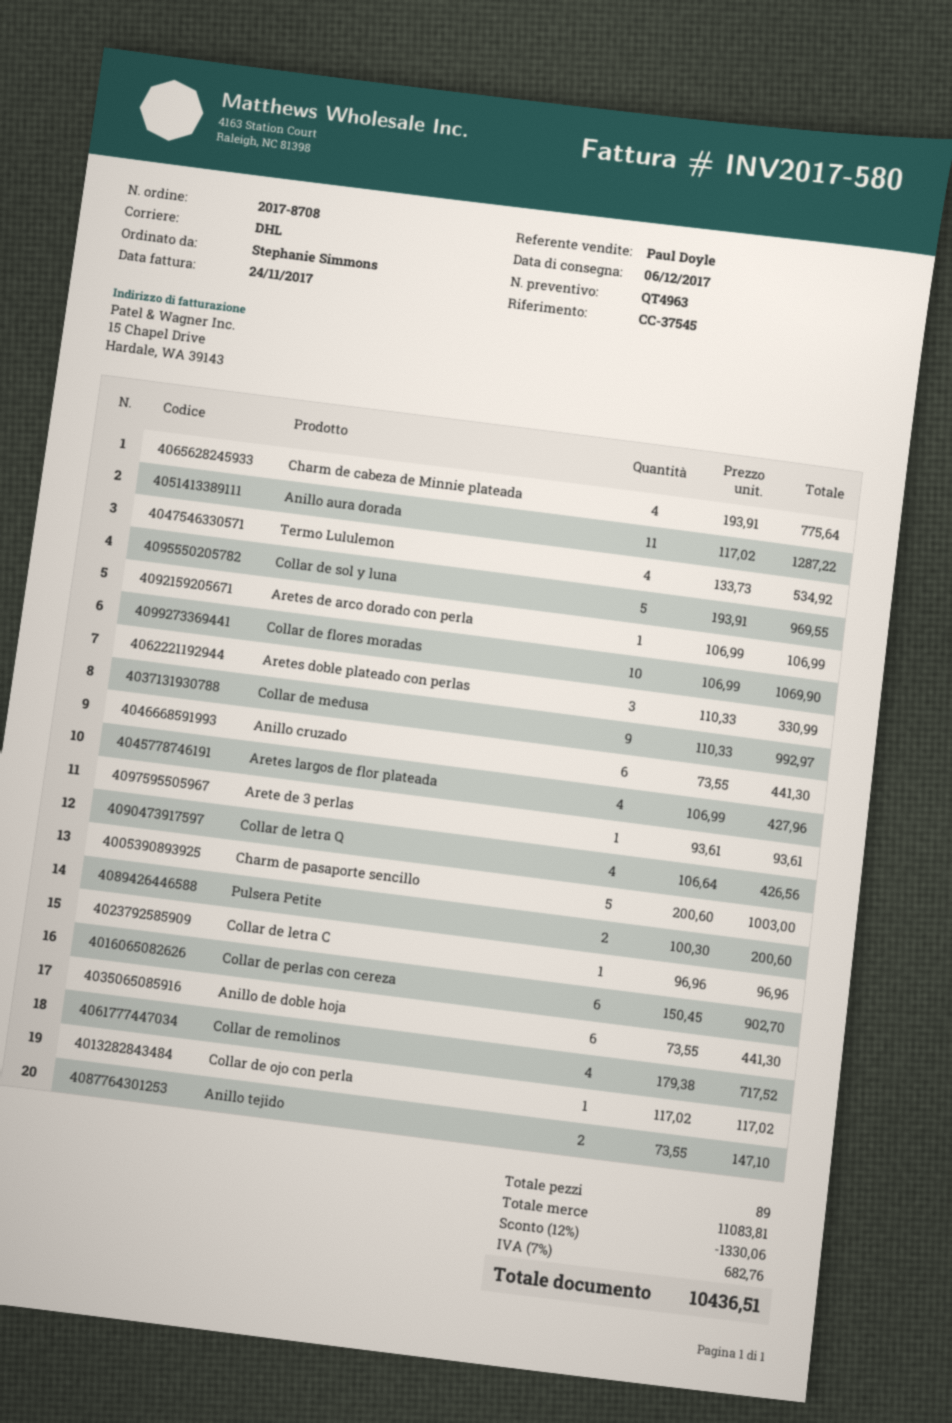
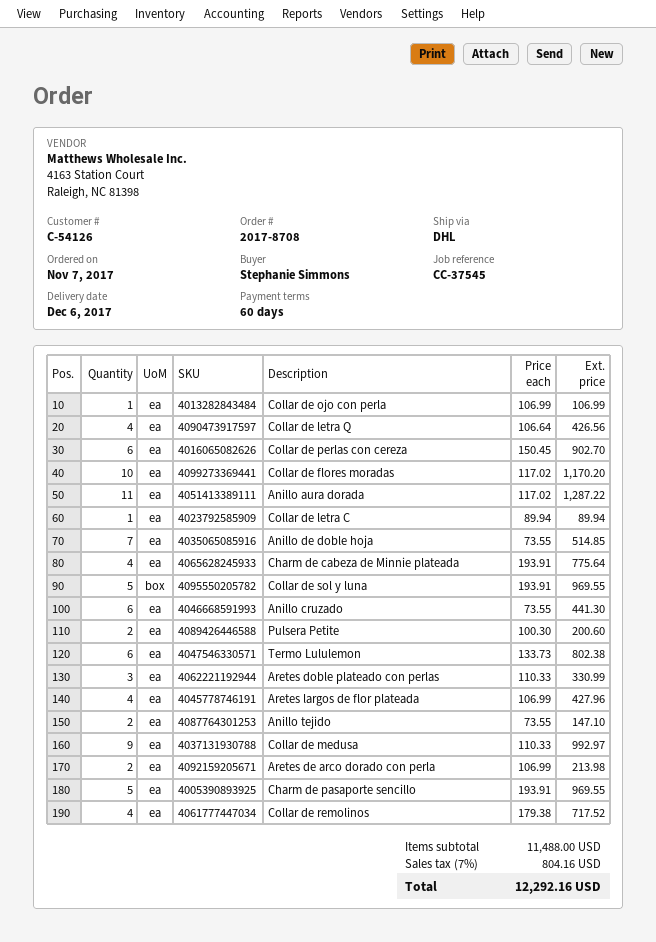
Termo Lululemon: 4 x 133.73 = 534.92 -> 6 x 133.73 = 802.38
Aretes de arco dorado con perla: 1 x 106.99 = 106.99 -> 2 x 106.99 = 213.98
Collar de flores moradas: 10 x 106.99 = 1069.90 -> 10 x 117.02 = 1170.20
Arete de 3 perlas: 1 x 93.61 = 93.61 -> none
Charm de pasaporte sencillo: 5 x 200.60 = 1003.00 -> 5 x 193.91 = 969.55
Collar de letra C: 1 x 96.96 = 96.96 -> 1 x 89.94 = 89.94
Anillo de doble hoja: 6 x 73.55 = 441.30 -> 7 x 73.55 = 514.85
Collar de ojo con perla: 1 x 117.02 = 117.02 -> 1 x 106.99 = 106.99
subtotal: 11083.81 -> 11488.00
discount: 12% = 1330.06 -> none
tax: 7% = 682.76 -> 7% = 804.16
total: 10436.51 -> 12292.16

